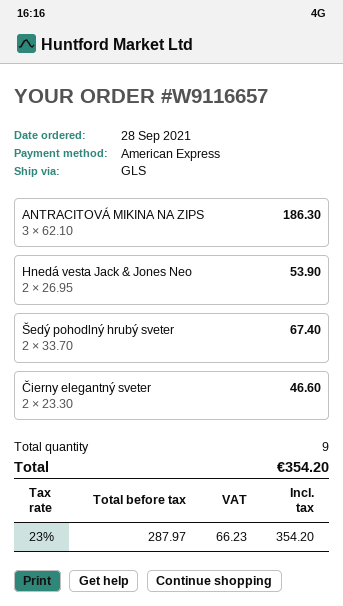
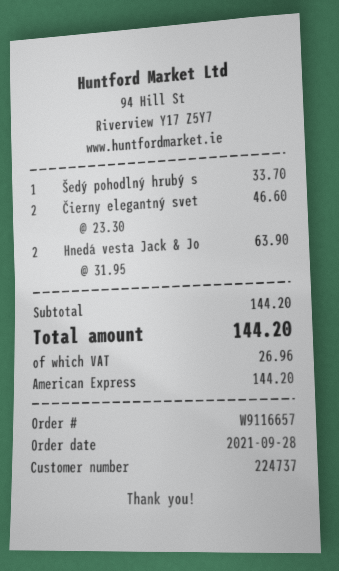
ANTRACITOVÁ MIKINA NA ZIPS: 3 x 62.10 = 186.30 -> none
Hnedá vesta Jack & Jones Neo: 2 x 26.95 = 53.90 -> 2 x 31.95 = 63.90
Šedý pohodlný hrubý sveter: 2 x 33.70 = 67.40 -> 1 x 33.70 = 33.70
tax: 66.23 -> 26.96
total: 354.20 -> 144.20

